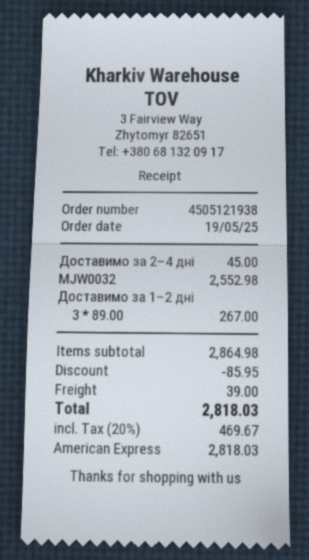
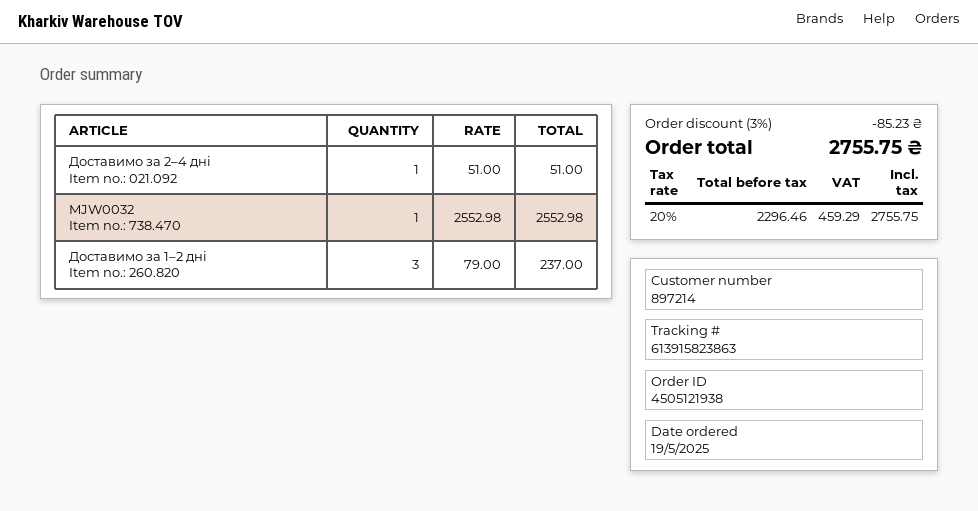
Доставимо за 2–4 дні: 1 x 45.00 = 45.00 -> 1 x 51.00 = 51.00
Доставимо за 1–2 дні: 3 x 89.00 = 267.00 -> 3 x 79.00 = 237.00
discount: 85.95 -> 85.23
shipping: 39.00 -> none
tax: 20% = 469.67 -> 20% = 459.29
total: 2818.03 -> 2755.75

